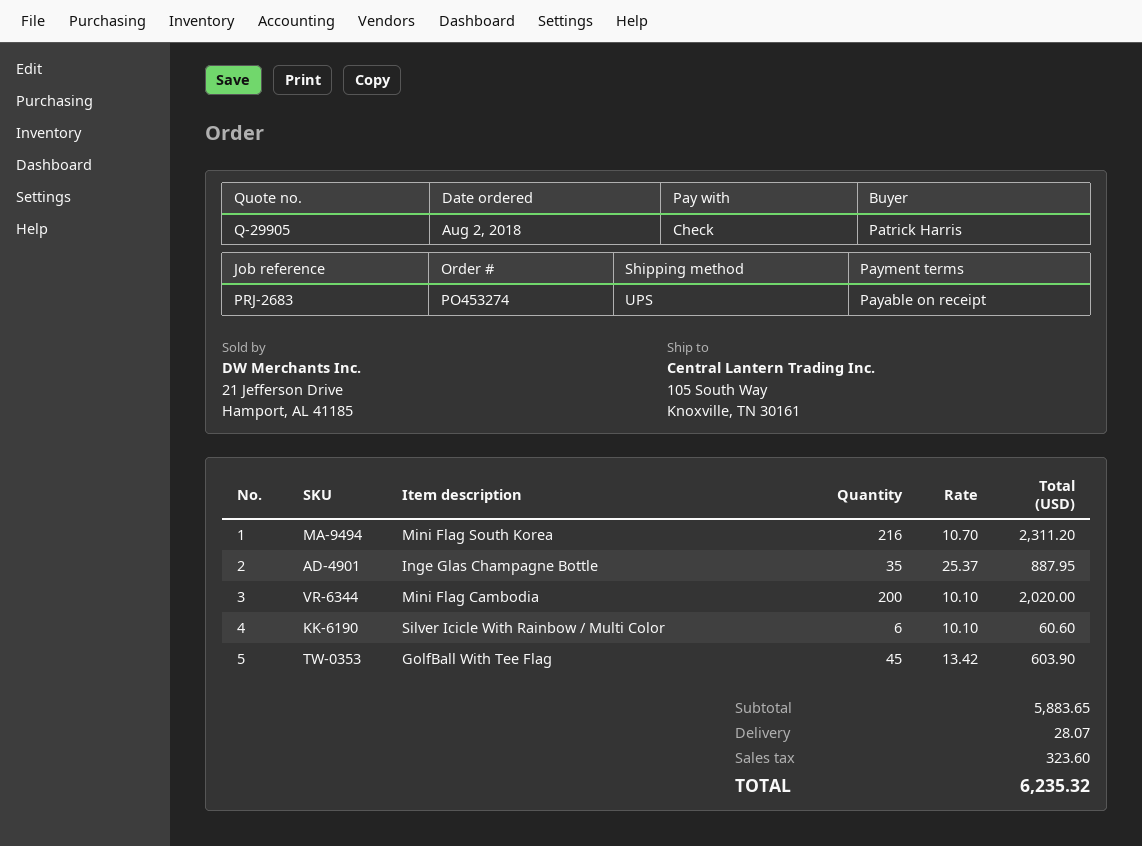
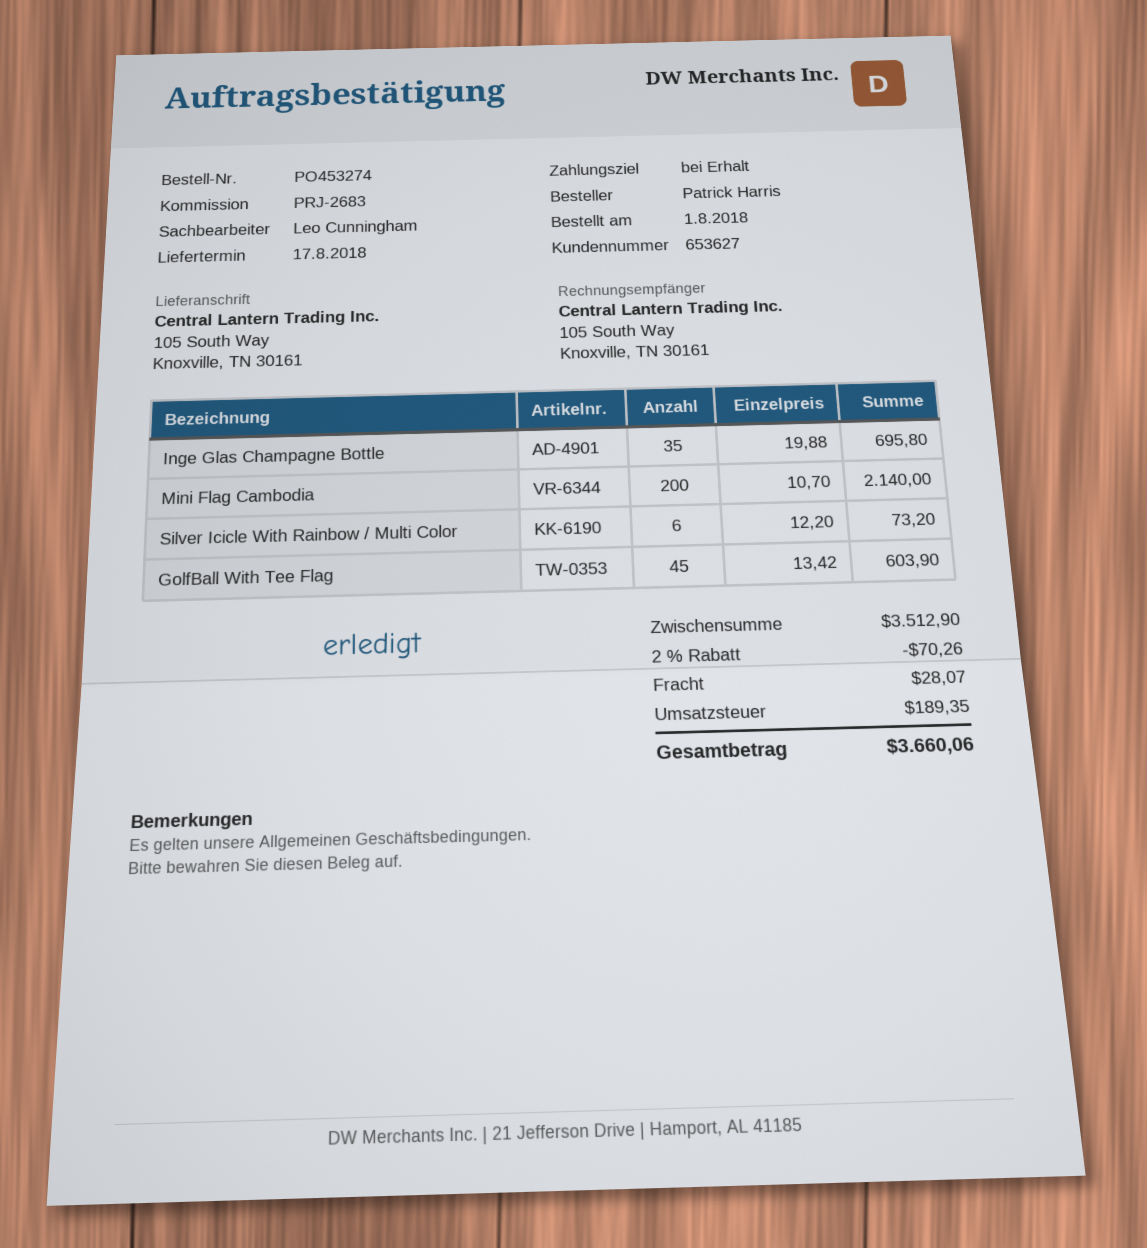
order date: 2018-08-02 -> 2018-08-01
Mini Flag South Korea: 216 x 10.70 = 2311.20 -> none
Inge Glas Champagne Bottle: 35 x 25.37 = 887.95 -> 35 x 19.88 = 695.80
Mini Flag Cambodia: 200 x 10.10 = 2020.00 -> 200 x 10.70 = 2140.00
Silver Icicle With Rainbow / Multi Color: 6 x 10.10 = 60.60 -> 6 x 12.20 = 73.20
subtotal: 5883.65 -> 3512.90
discount: none -> 2% = 70.26
tax: 323.60 -> 189.35
total: 6235.32 -> 3660.06

